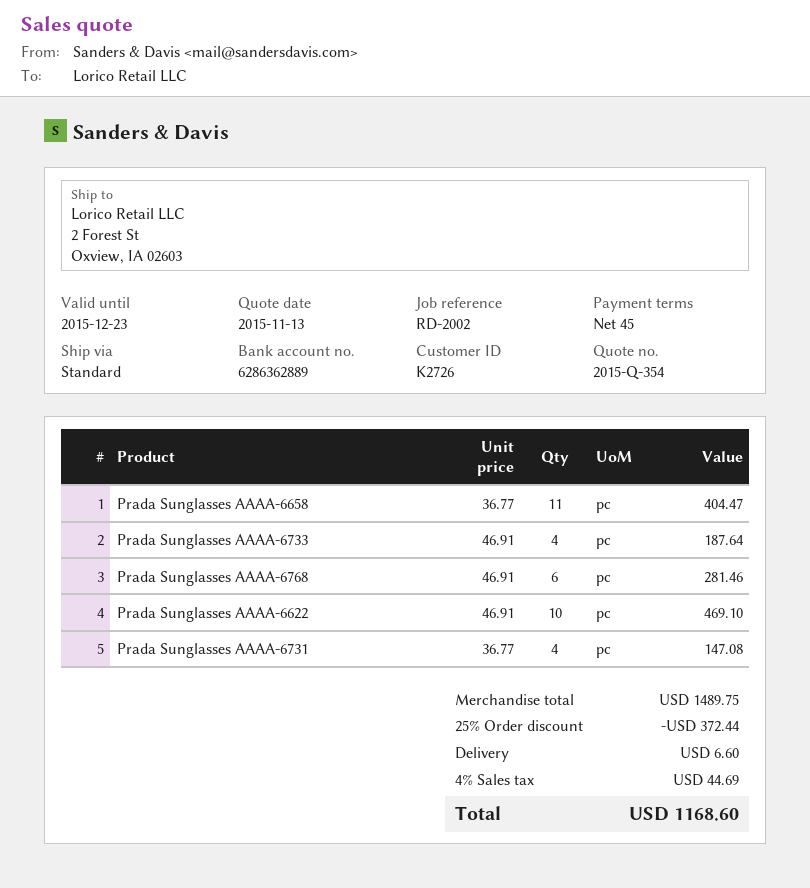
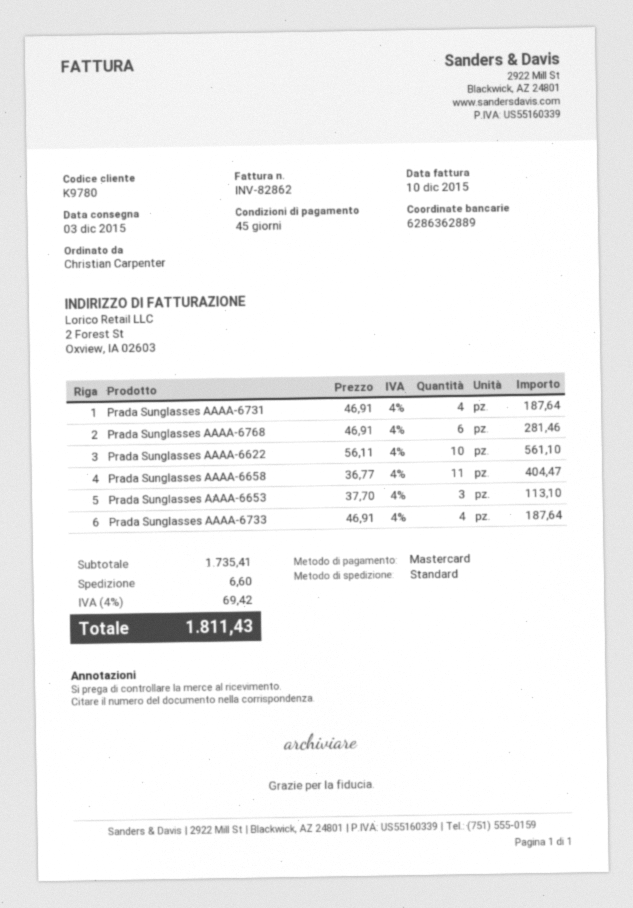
customer number: K2726 -> K9780
Prada Sunglasses AAAA-6622: 10 x 46.91 = 469.10 -> 10 x 56.11 = 561.10
Prada Sunglasses AAAA-6731: 4 x 36.77 = 147.08 -> 4 x 46.91 = 187.64
Prada Sunglasses AAAA-6653: none -> 3 x 37.70 = 113.10
subtotal: 1489.75 -> 1735.41
discount: 25% = 372.44 -> none
tax: 4% = 44.69 -> 4% = 69.42
total: 1168.60 -> 1811.43

